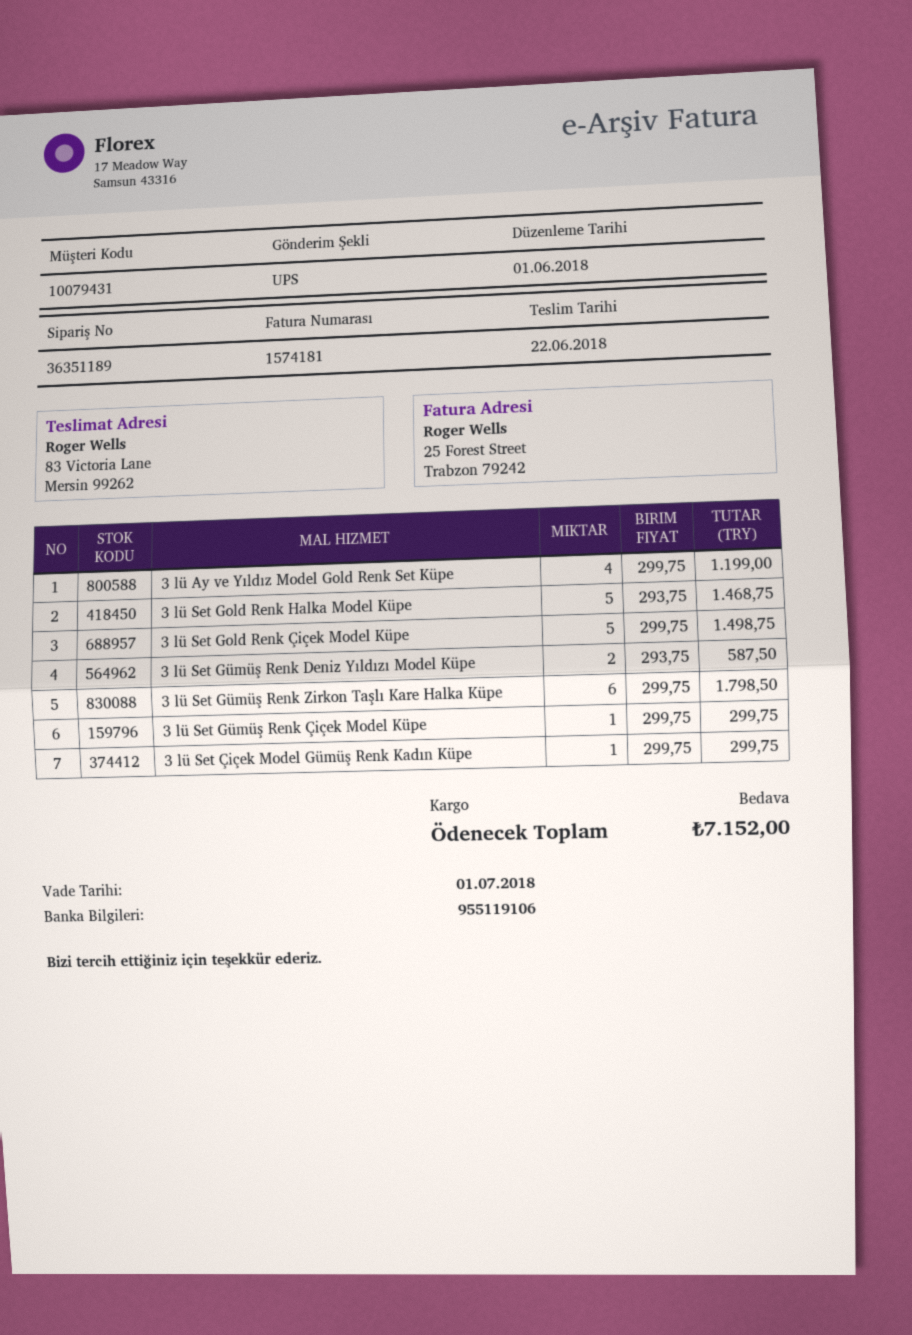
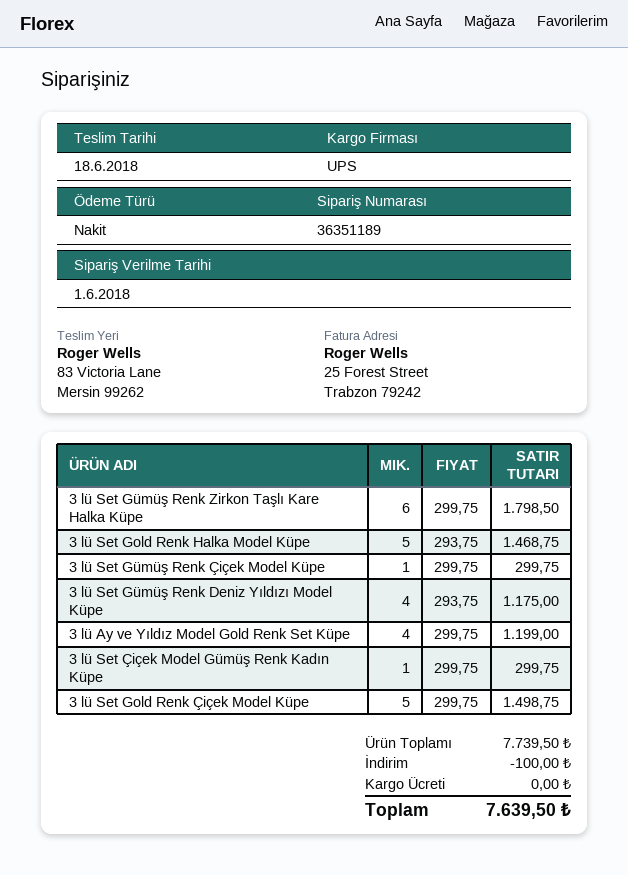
delivery date: 2018-06-22 -> 2018-06-18
3 lü Set Gümüş Renk Deniz Yıldızı Model Küpe: 2 x 293.75 = 587.50 -> 4 x 293.75 = 1175.00
discount: none -> 100.00
total: 7152.00 -> 7639.50

